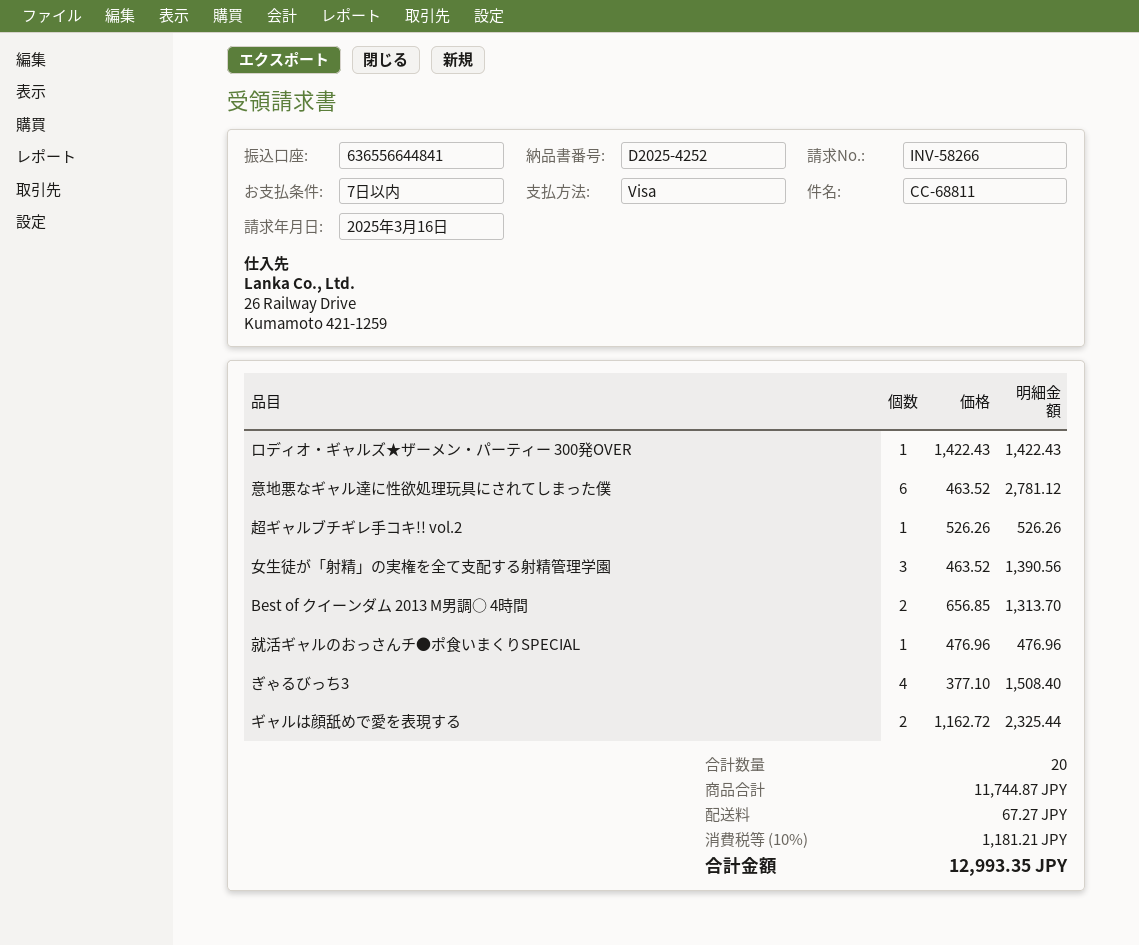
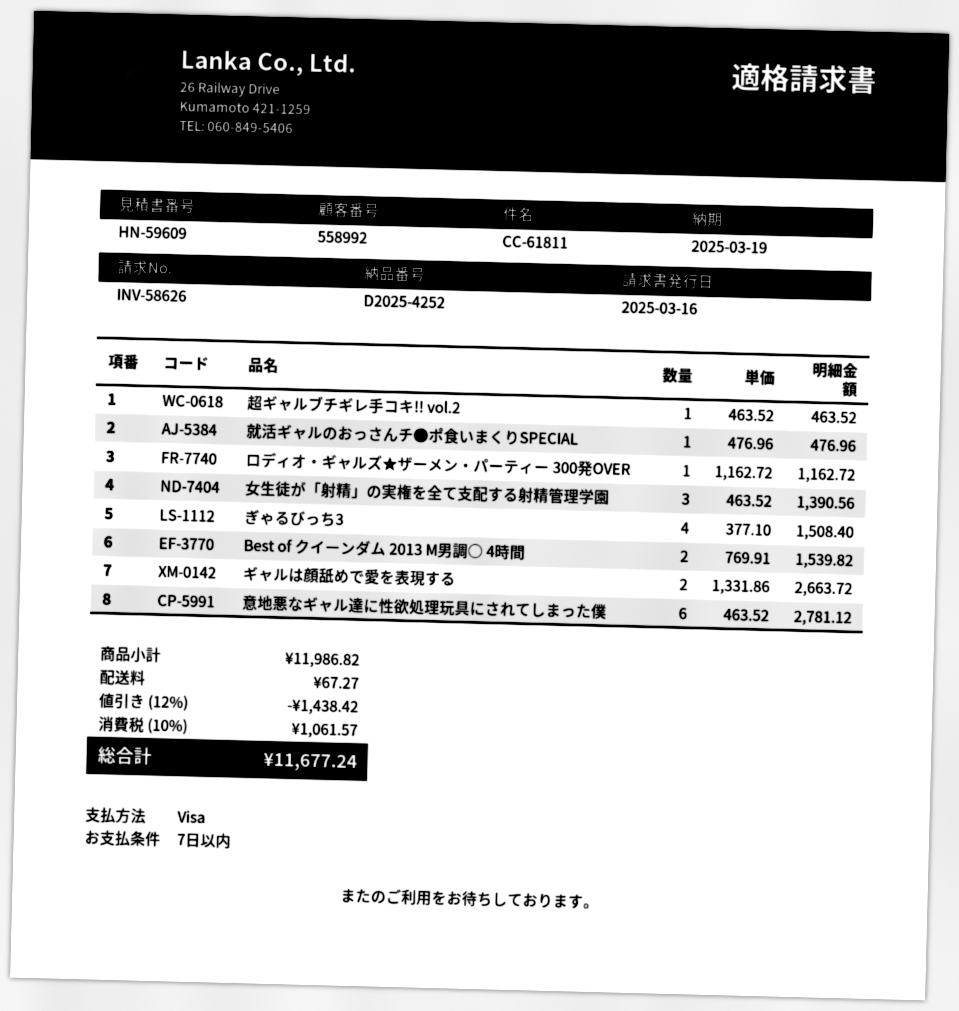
invoice number: INV-58266 -> INV-58626
reference: CC-68811 -> CC-61811
ロディオ・ギャルズ★ザーメン・パーティー 300発OVER: 1 x 1422.43 = 1422.43 -> 1 x 1162.72 = 1162.72
超ギャルブチギレ手コキ!! vol.2: 1 x 526.26 = 526.26 -> 1 x 463.52 = 463.52
Best of クイーンダム 2013 M男調○ 4時間: 2 x 656.85 = 1313.70 -> 2 x 769.91 = 1539.82
ギャルは顔舐めで愛を表現する: 2 x 1162.72 = 2325.44 -> 2 x 1331.86 = 2663.72
subtotal: 11744.87 -> 11986.82
discount: none -> 12% = 1438.42
tax: 10% = 1181.21 -> 10% = 1061.57
total: 12993.35 -> 11677.24

